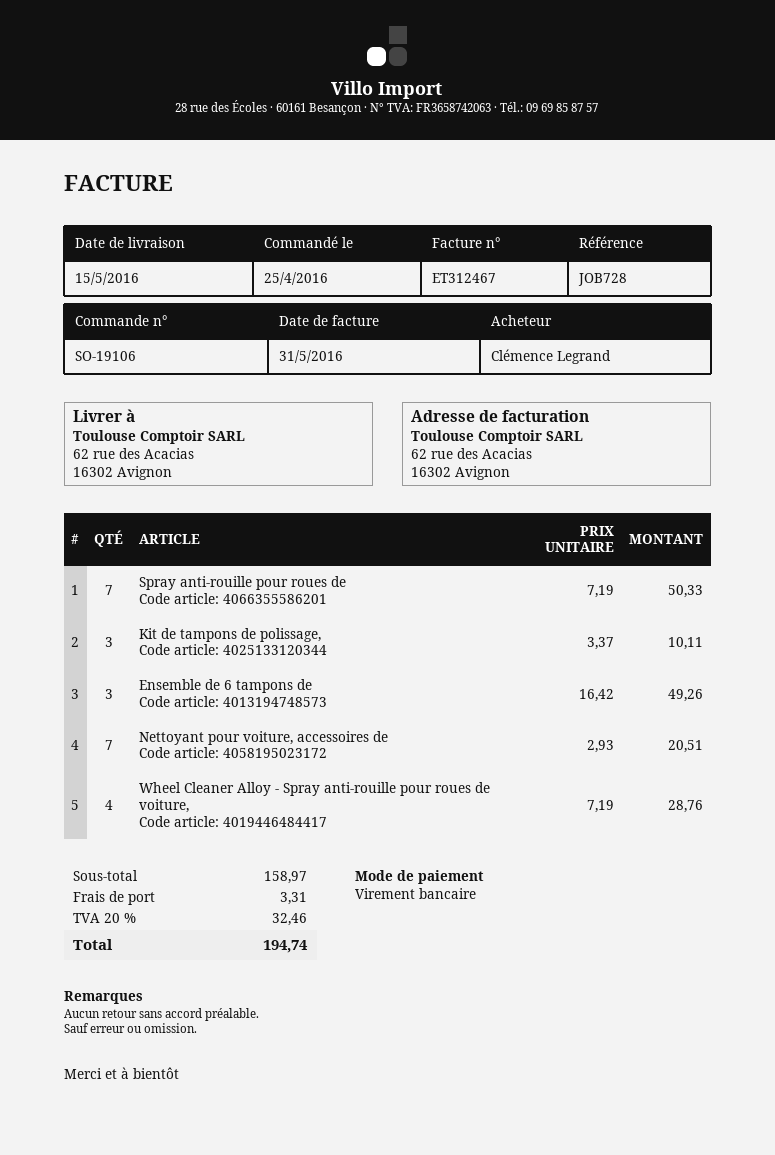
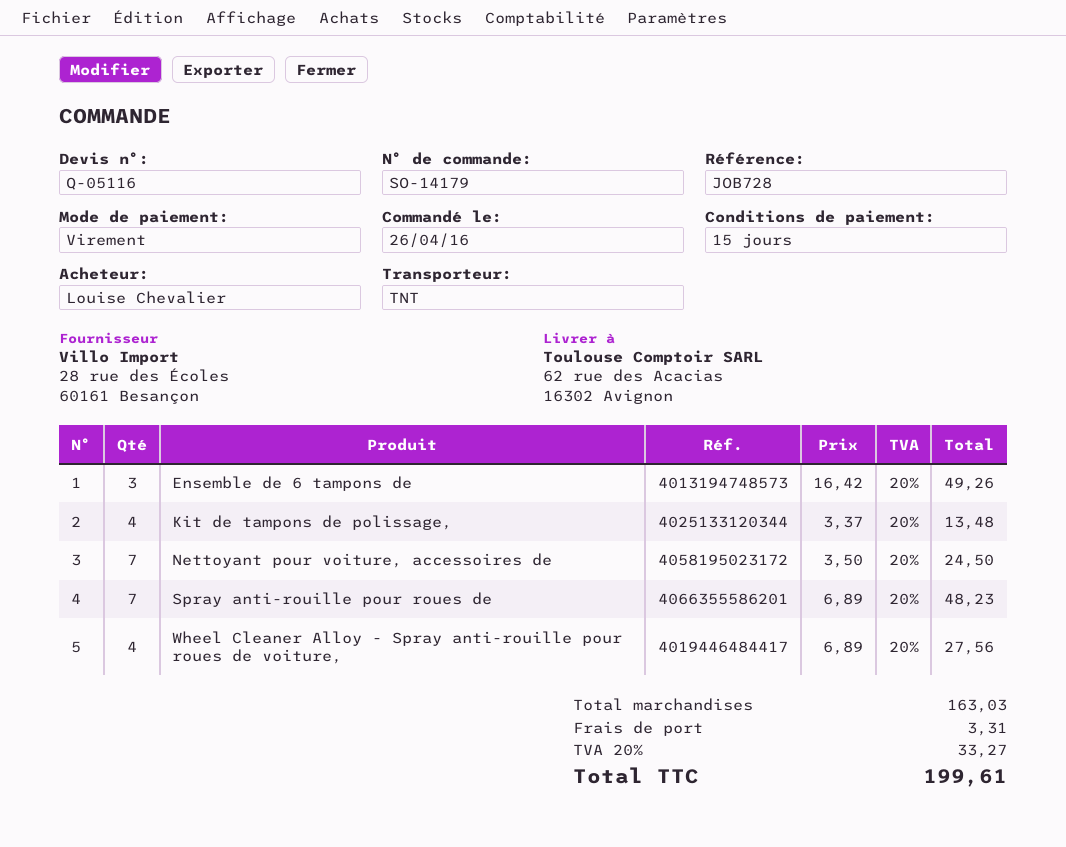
order number: SO-19106 -> SO-14179
order date: 2016-04-25 -> 2016-04-26
ordered by: Clémence Legrand -> Louise Chevalier
Spray anti-rouille pour roues de: 7 x 7.19 = 50.33 -> 7 x 6.89 = 48.23
Kit de tampons de polissage,: 3 x 3.37 = 10.11 -> 4 x 3.37 = 13.48
Nettoyant pour voiture, accessoires de: 7 x 2.93 = 20.51 -> 7 x 3.50 = 24.50
Wheel Cleaner Alloy - Spray anti-rouille pour roues de voiture,: 4 x 7.19 = 28.76 -> 4 x 6.89 = 27.56
subtotal: 158.97 -> 163.03
tax: 20% = 32.46 -> 20% = 33.27
total: 194.74 -> 199.61

